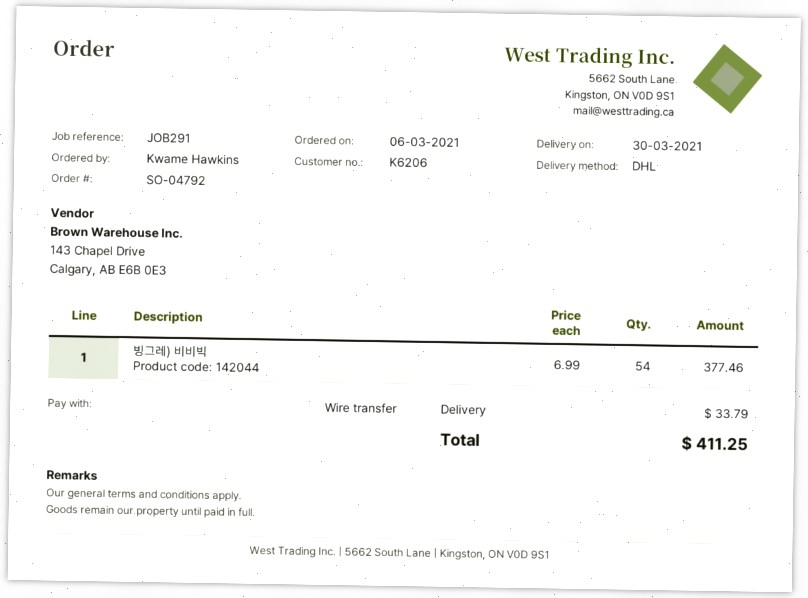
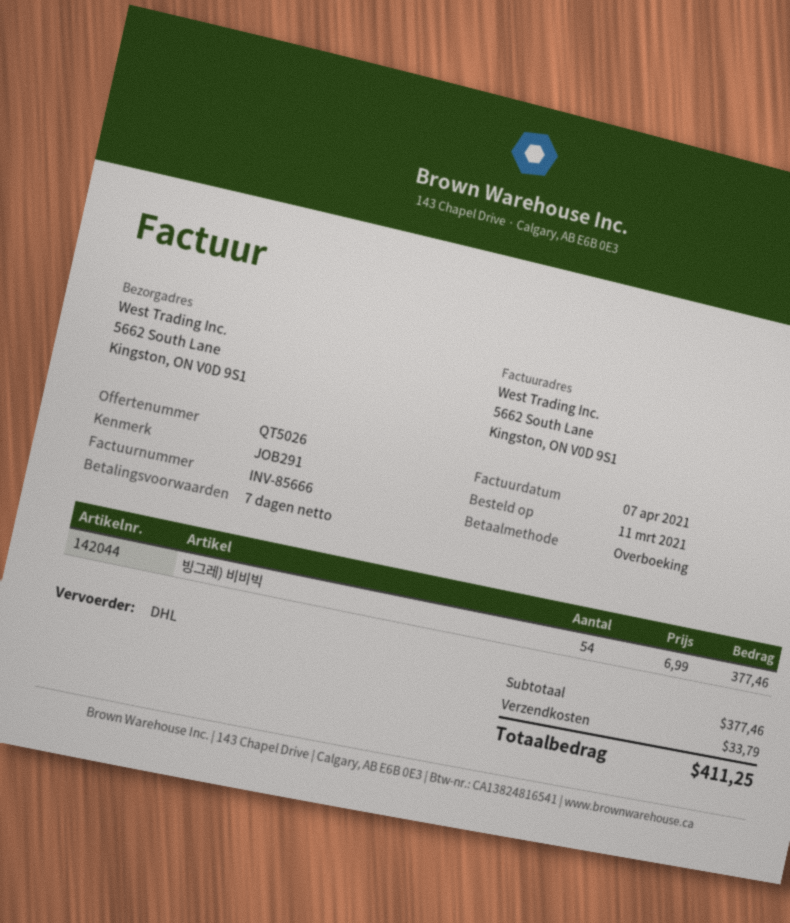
order date: 2021-03-06 -> 2021-03-11

